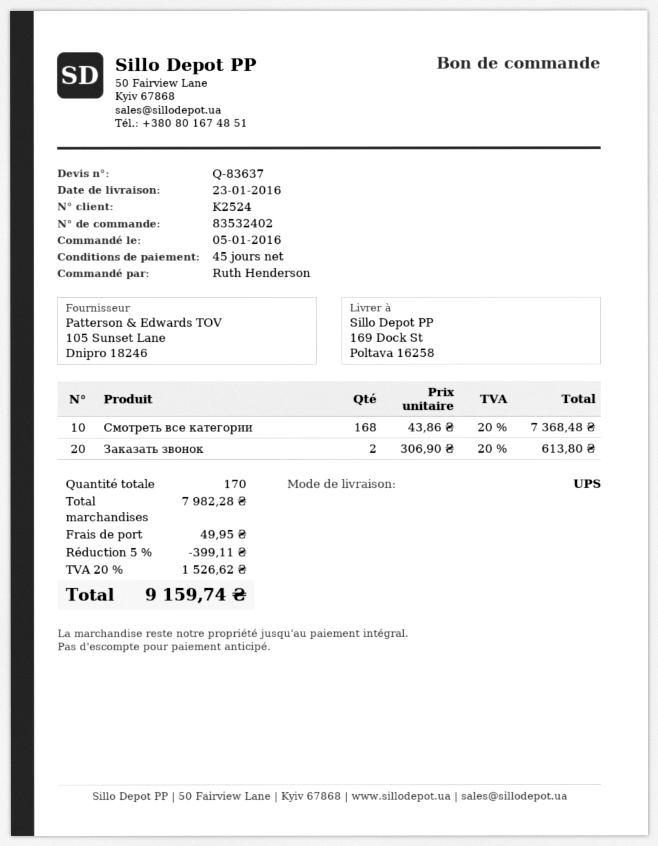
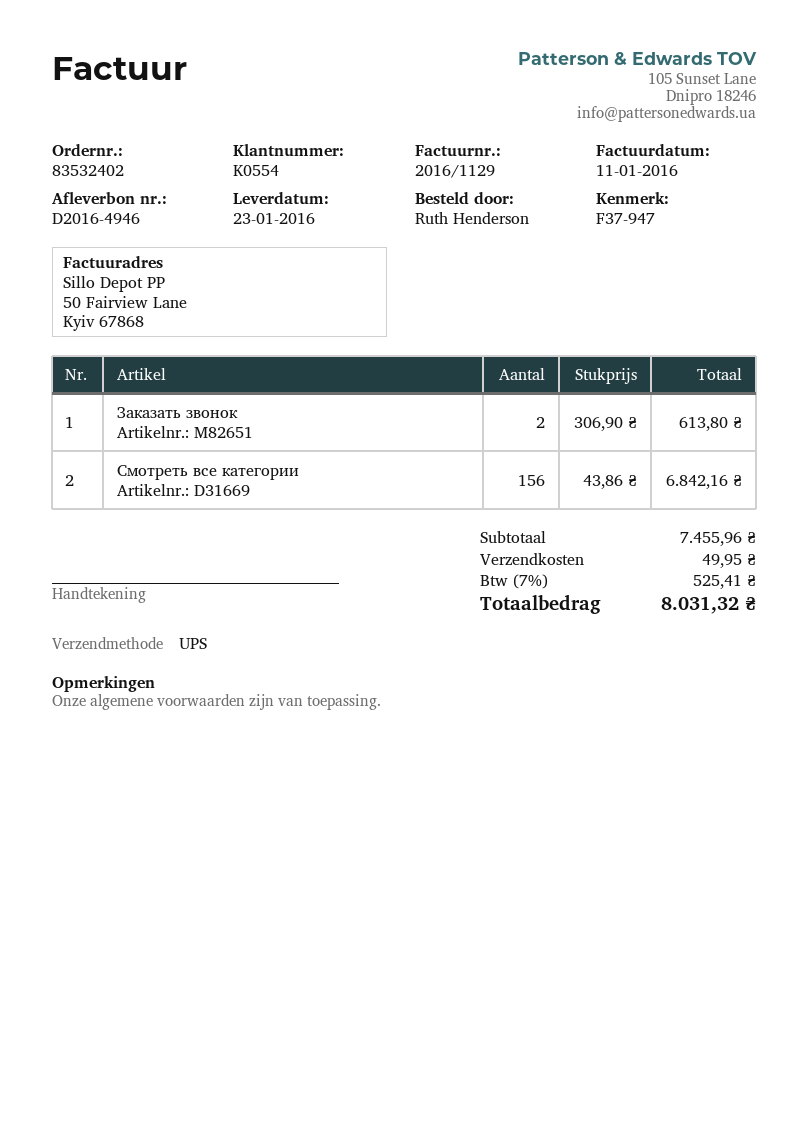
customer number: K2524 -> K0554
Смотреть все категории: 168 x 43.86 = 7368.48 -> 156 x 43.86 = 6842.16
subtotal: 7982.28 -> 7455.96
discount: 5% = 399.11 -> none
tax: 20% = 1526.62 -> 7% = 525.41
total: 9159.74 -> 8031.32

